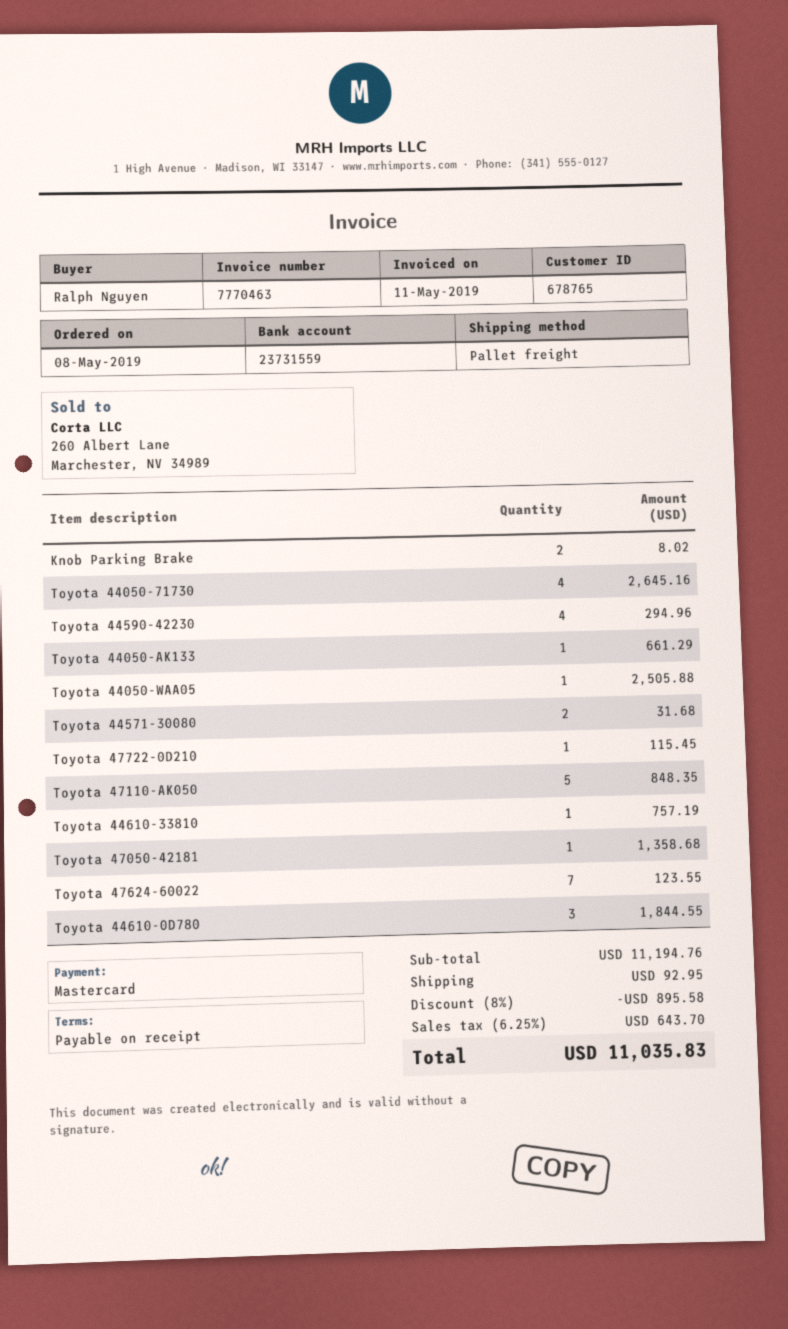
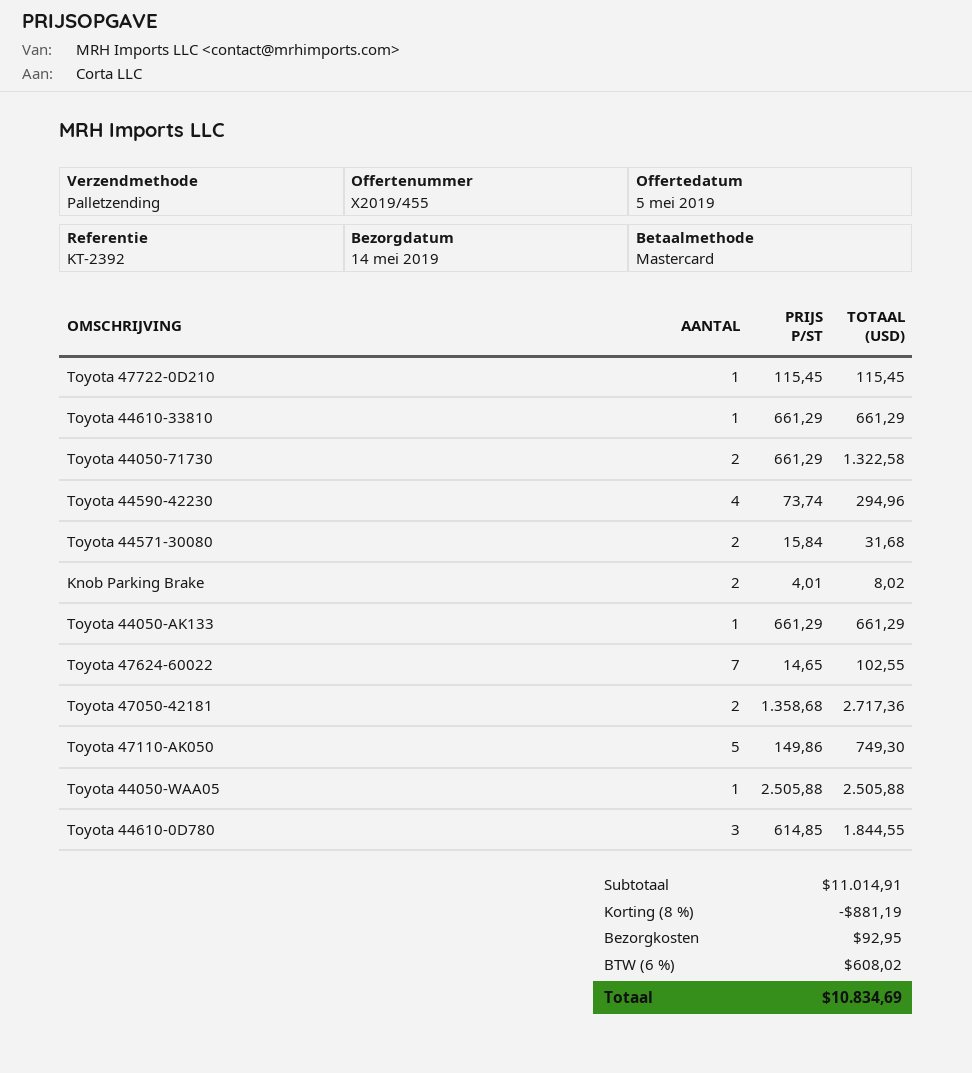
Toyota 44050-71730: 4 for 2645.16 -> 2 for 1322.58
Toyota 47110-AK050: 5 for 848.35 -> 5 for 749.30
Toyota 44610-33810: 1 for 757.19 -> 1 for 661.29
Toyota 47050-42181: 1 for 1358.68 -> 2 for 2717.36
Toyota 47624-60022: 7 for 123.55 -> 7 for 102.55
subtotal: 11194.76 -> 11014.91
discount: 8% = 895.58 -> 8% = 881.19
tax: 6.25% = 643.70 -> 6% = 608.02
total: 11035.83 -> 10834.69

